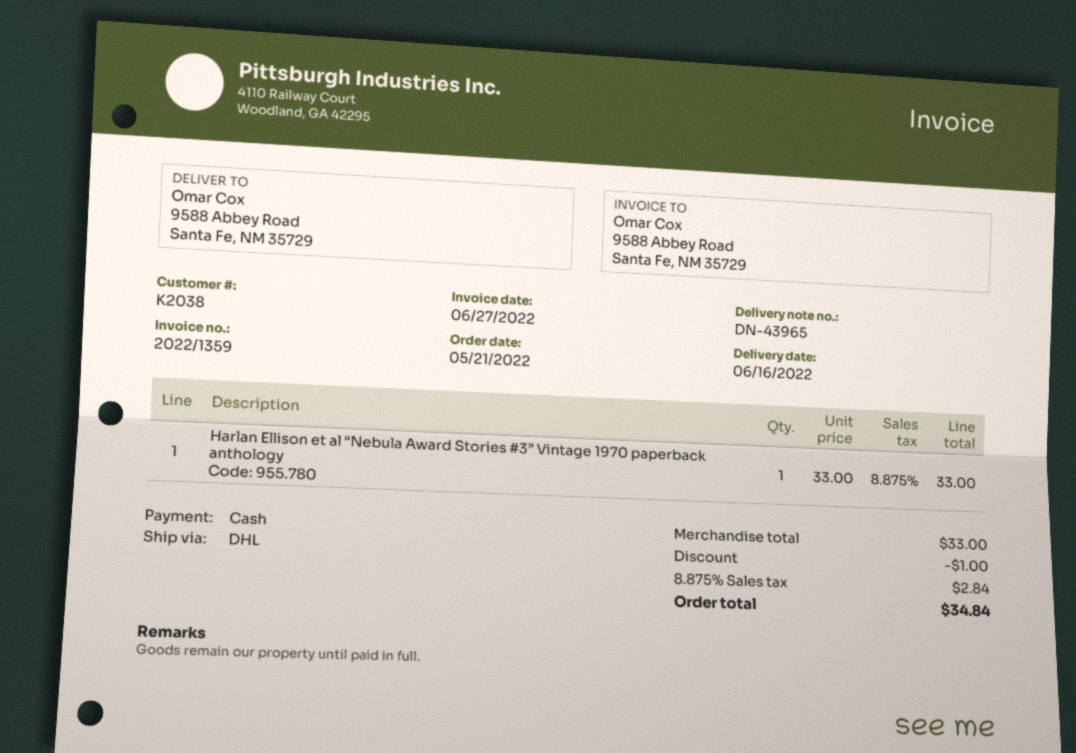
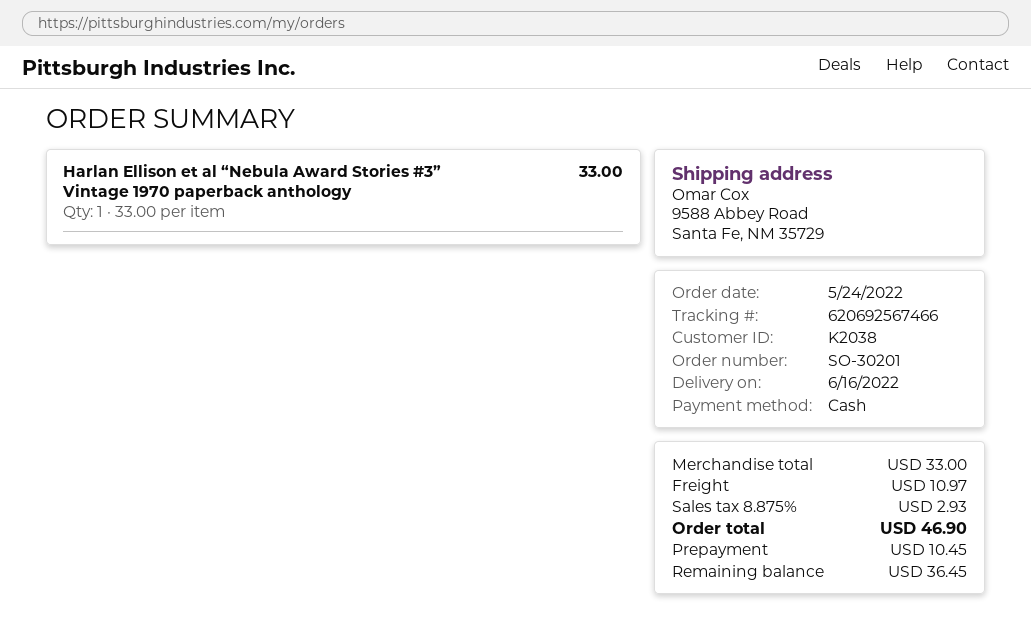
order date: 2022-05-21 -> 2022-05-24
discount: 1.00 -> none
shipping: none -> 10.97
tax: 8.875% = 2.84 -> 8.875% = 2.93
total: 34.84 -> 46.90

